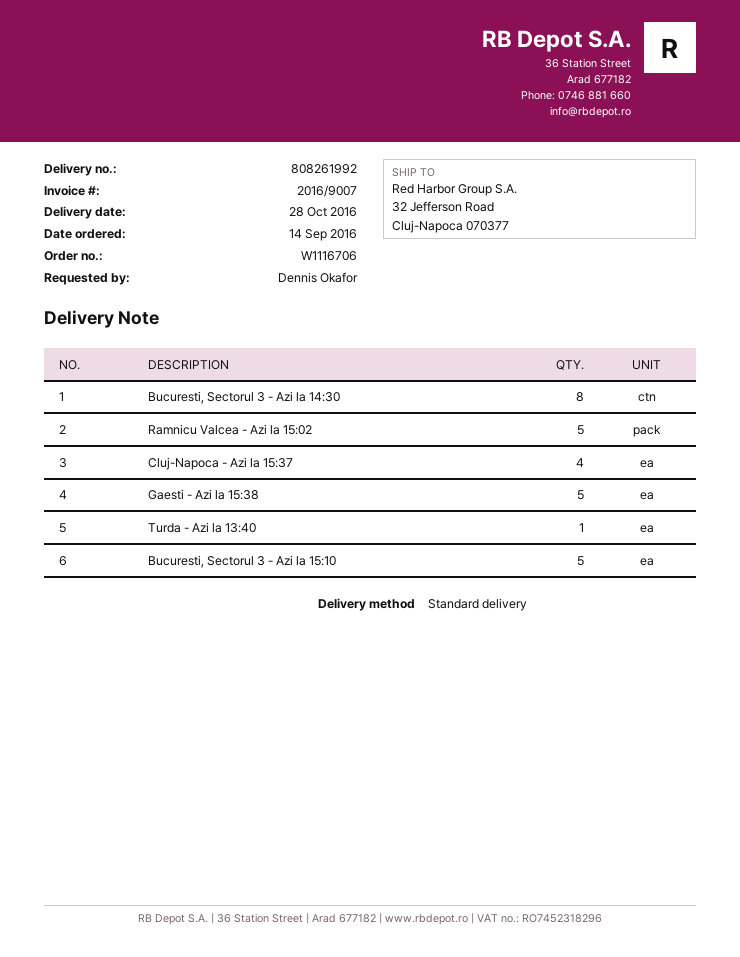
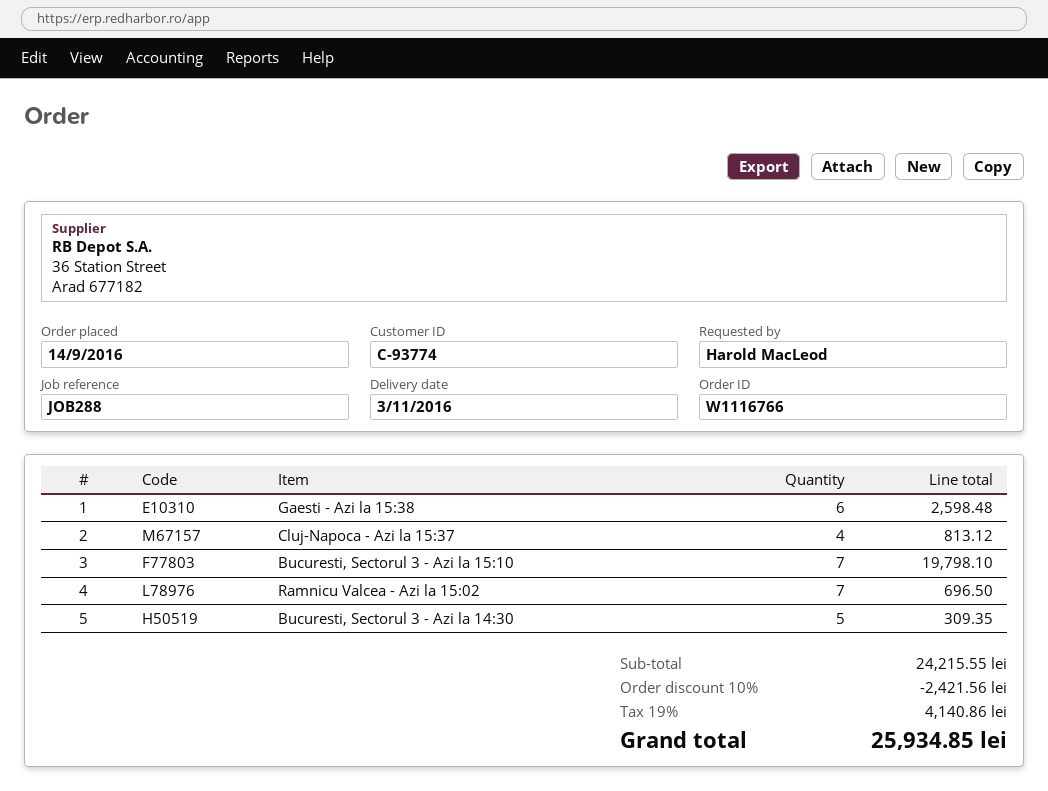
order number: W1116706 -> W1116766
delivery date: 2016-10-28 -> 2016-11-03
ordered by: Dennis Okafor -> Harold MacLeod
Bucuresti, Sectorul 3 - Azi la 14:30: 8 -> 5
Ramnicu Valcea - Azi la 15:02: 5 -> 7
Gaesti - Azi la 15:38: 5 -> 6
Turda - Azi la 13:40: 1 -> none
Bucuresti, Sectorul 3 - Azi la 15:10: 5 -> 7

